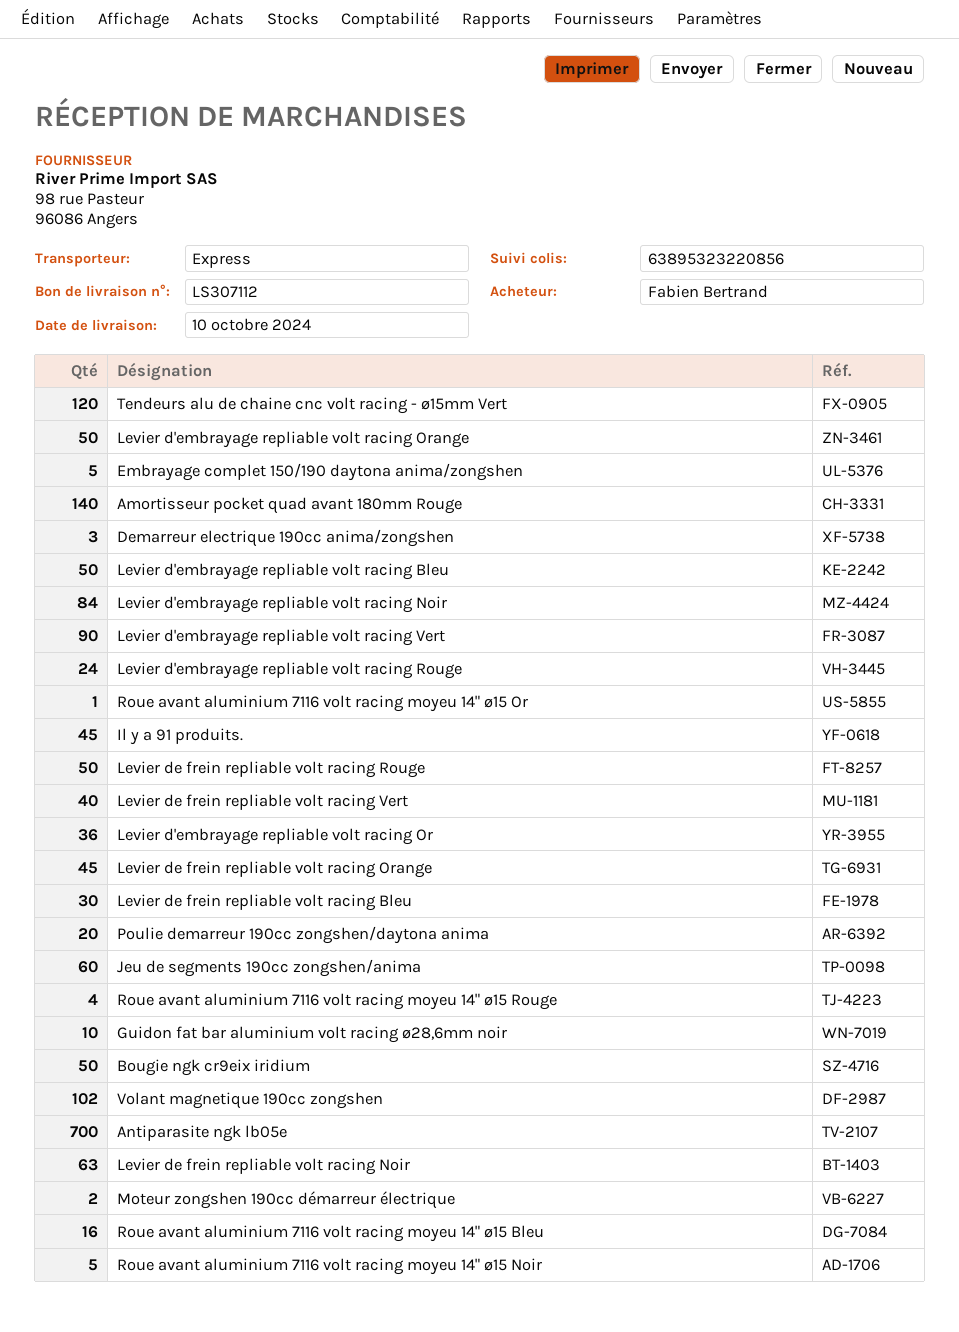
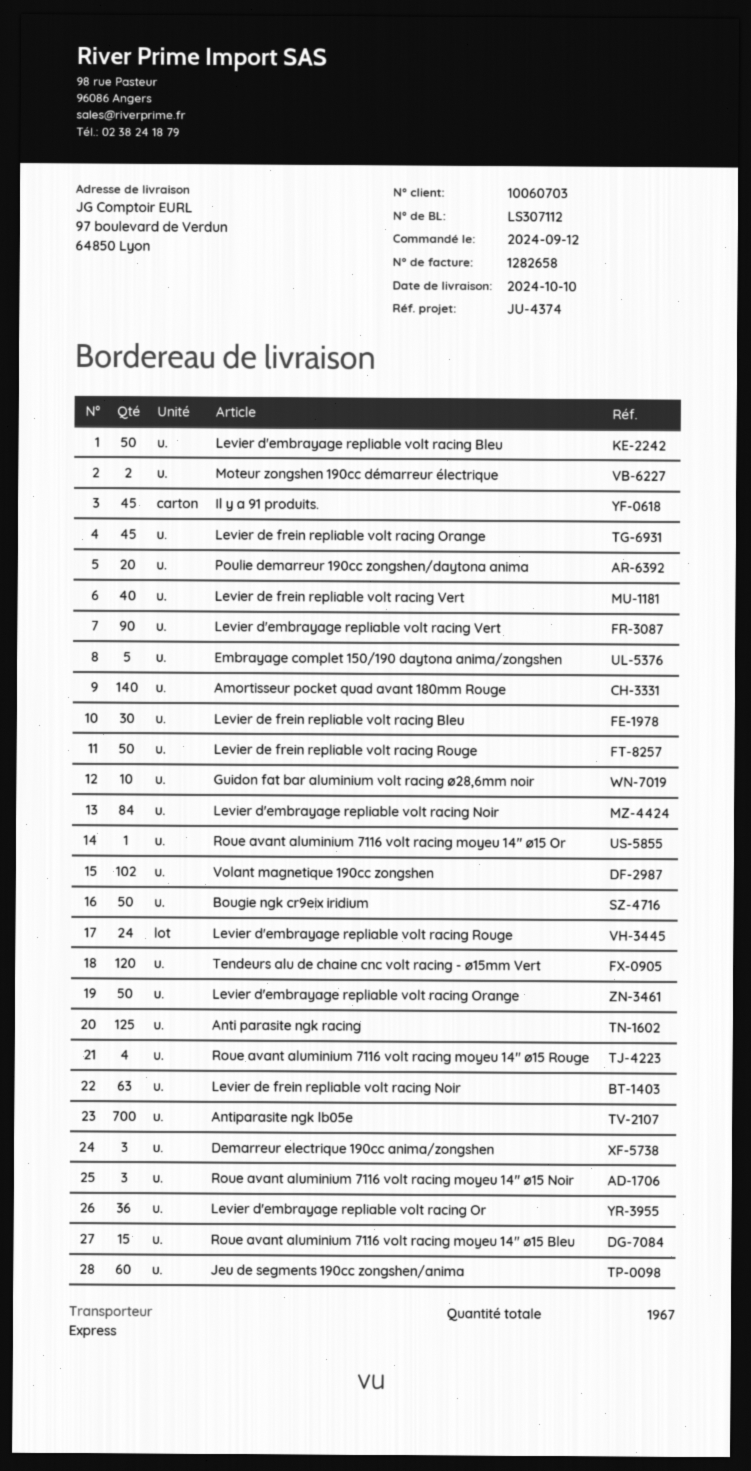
Roue avant aluminium 7116 volt racing moyeu 14" ø15 Bleu: 16 -> 15
Roue avant aluminium 7116 volt racing moyeu 14" ø15 Noir: 5 -> 3
Anti parasite ngk racing: none -> 125

